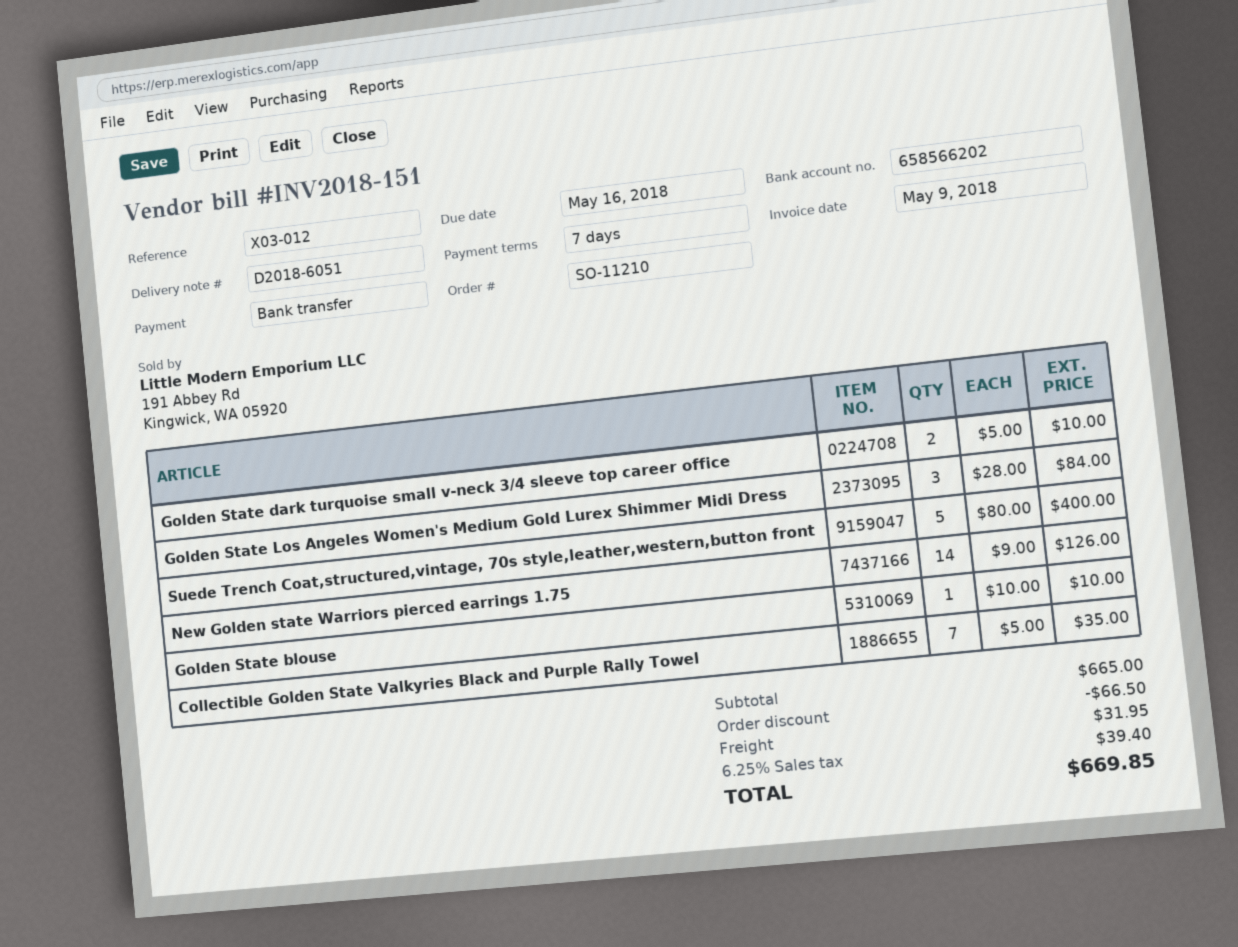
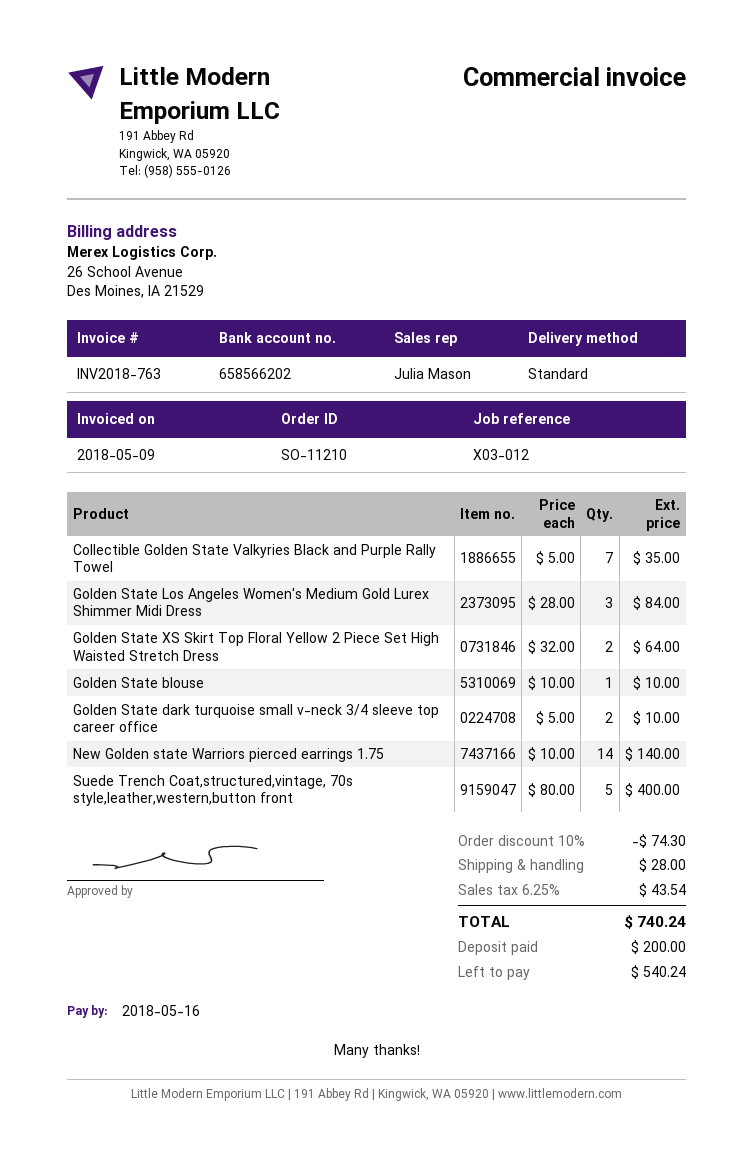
invoice number: INV2018-151 -> INV2018-763
New Golden state Warriors pierced earrings 1.75: 14 x 9.00 = 126.00 -> 14 x 10.00 = 140.00
Golden State XS Skirt Top Floral Yellow 2 Piece Set High Waisted Stretch Dress: none -> 2 x 32.00 = 64.00
discount: 66.50 -> 74.30
shipping: 31.95 -> 28.00
tax: 6.25% = 39.40 -> 6.25% = 43.54
total: 669.85 -> 740.24

